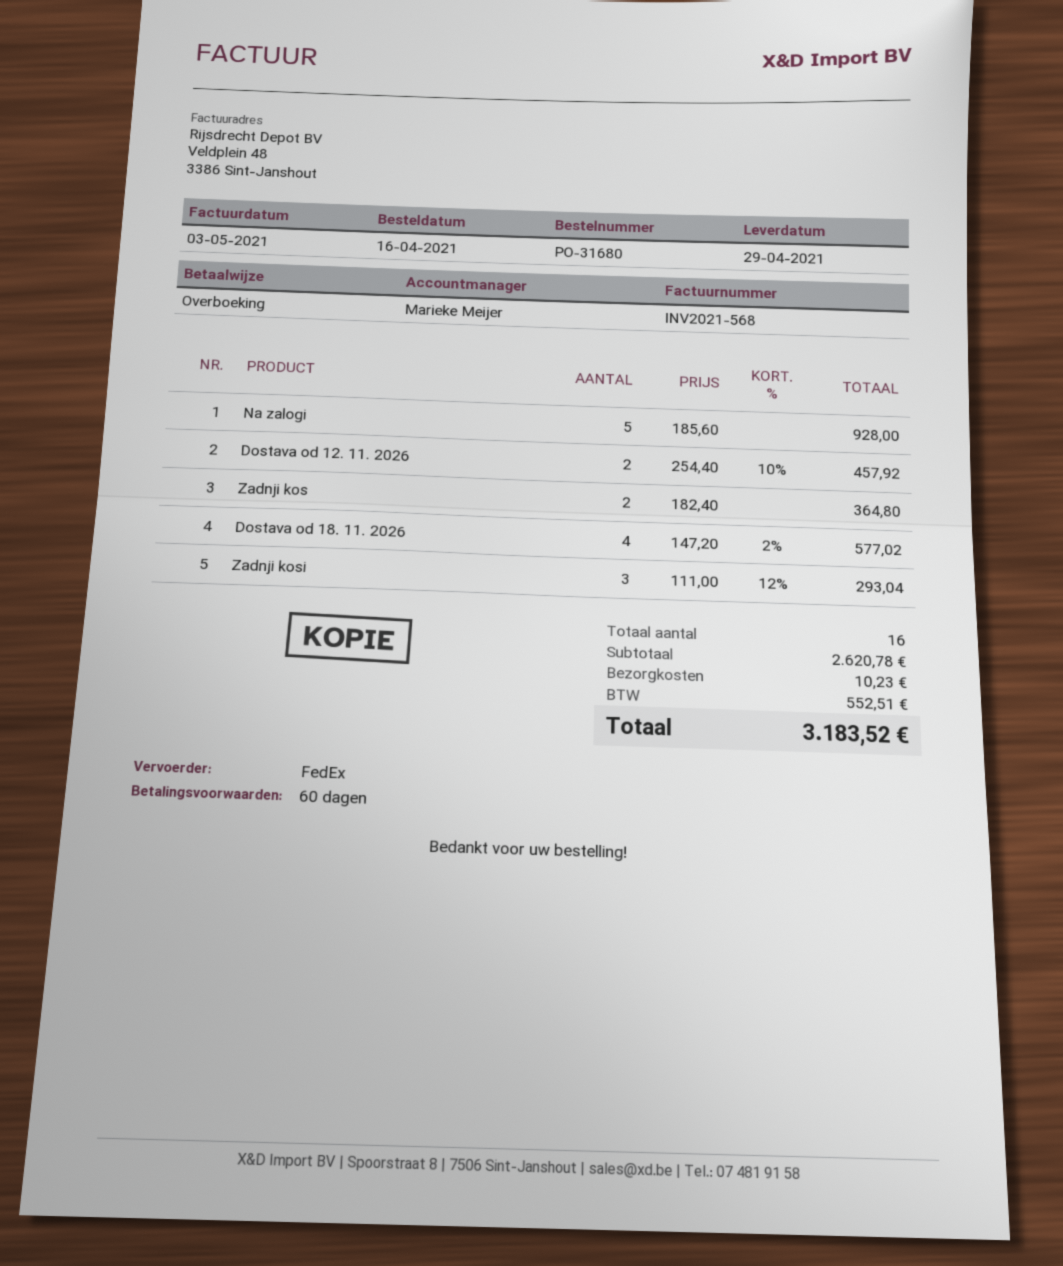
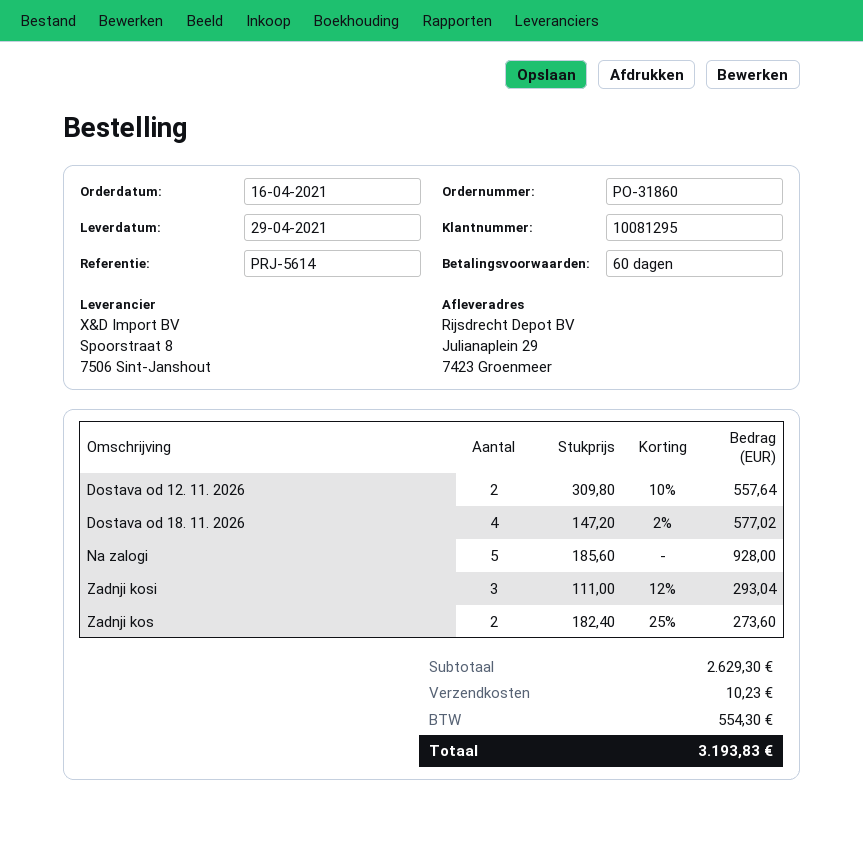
order number: PO-31680 -> PO-31860
Dostava od 12. 11. 2026: 2 x 254.40 - 10% = 457.92 -> 2 x 309.80 - 10% = 557.64
Zadnji kos: 2 x 182.40 = 364.80 -> 2 x 182.40 - 25% = 273.60
subtotal: 2620.78 -> 2629.30
tax: 552.51 -> 554.30
total: 3183.52 -> 3193.83

